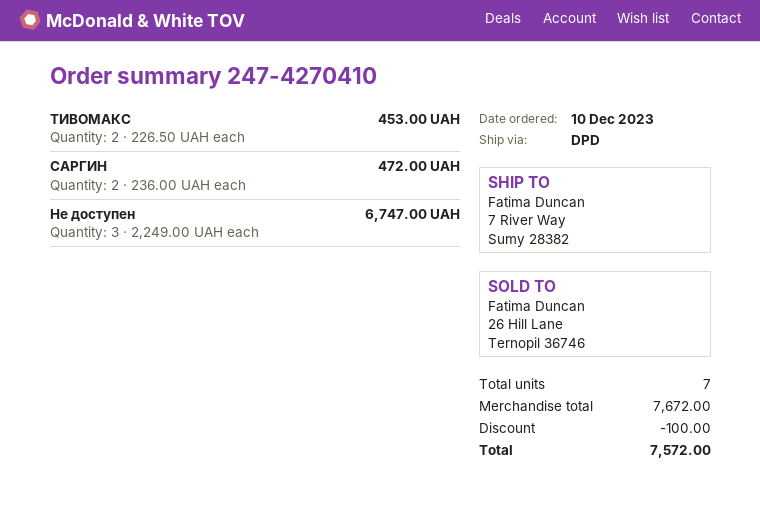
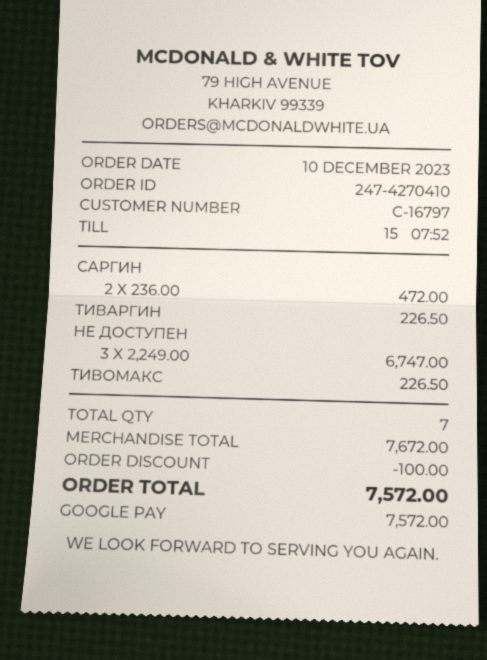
ТИВОМАКС: 2 x 226.50 = 453.00 -> 1 x 226.50 = 226.50
ТИВАРГИН: none -> 1 x 226.50 = 226.50

